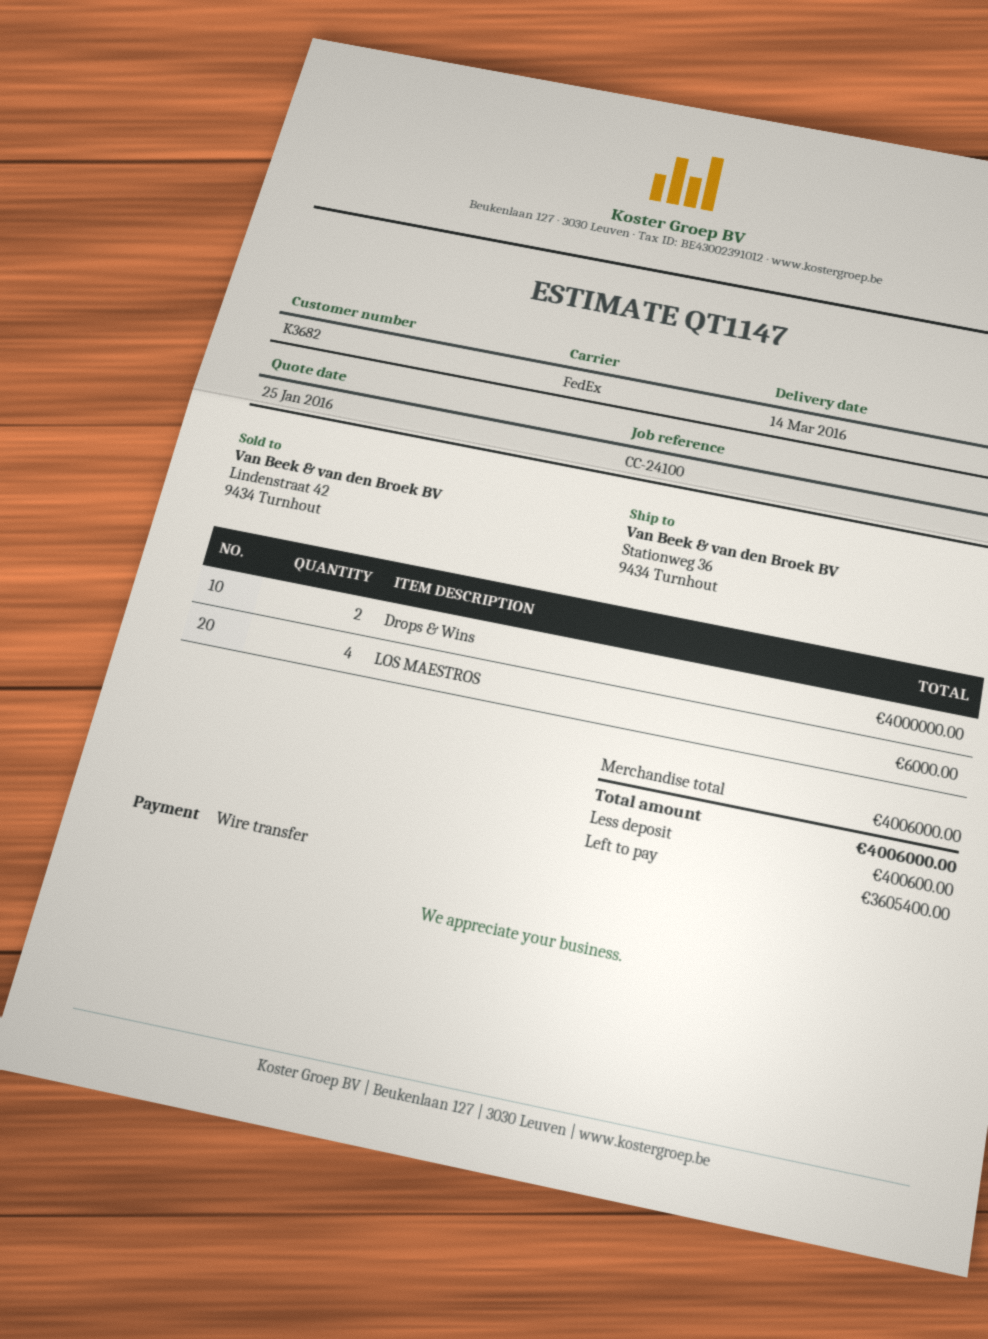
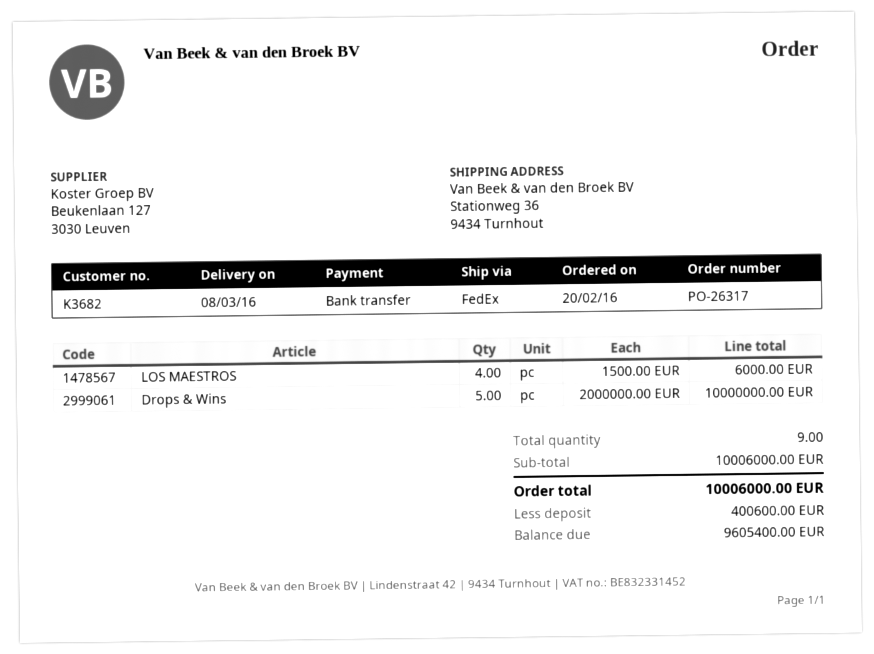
delivery date: 2016-03-14 -> 2016-03-08
Drops & Wins: 2 for 4000000.00 -> 5 for 10000000.00
subtotal: 4006000.00 -> 10006000.00
total: 4006000.00 -> 10006000.00
balance: 3605400.00 -> 9605400.00

